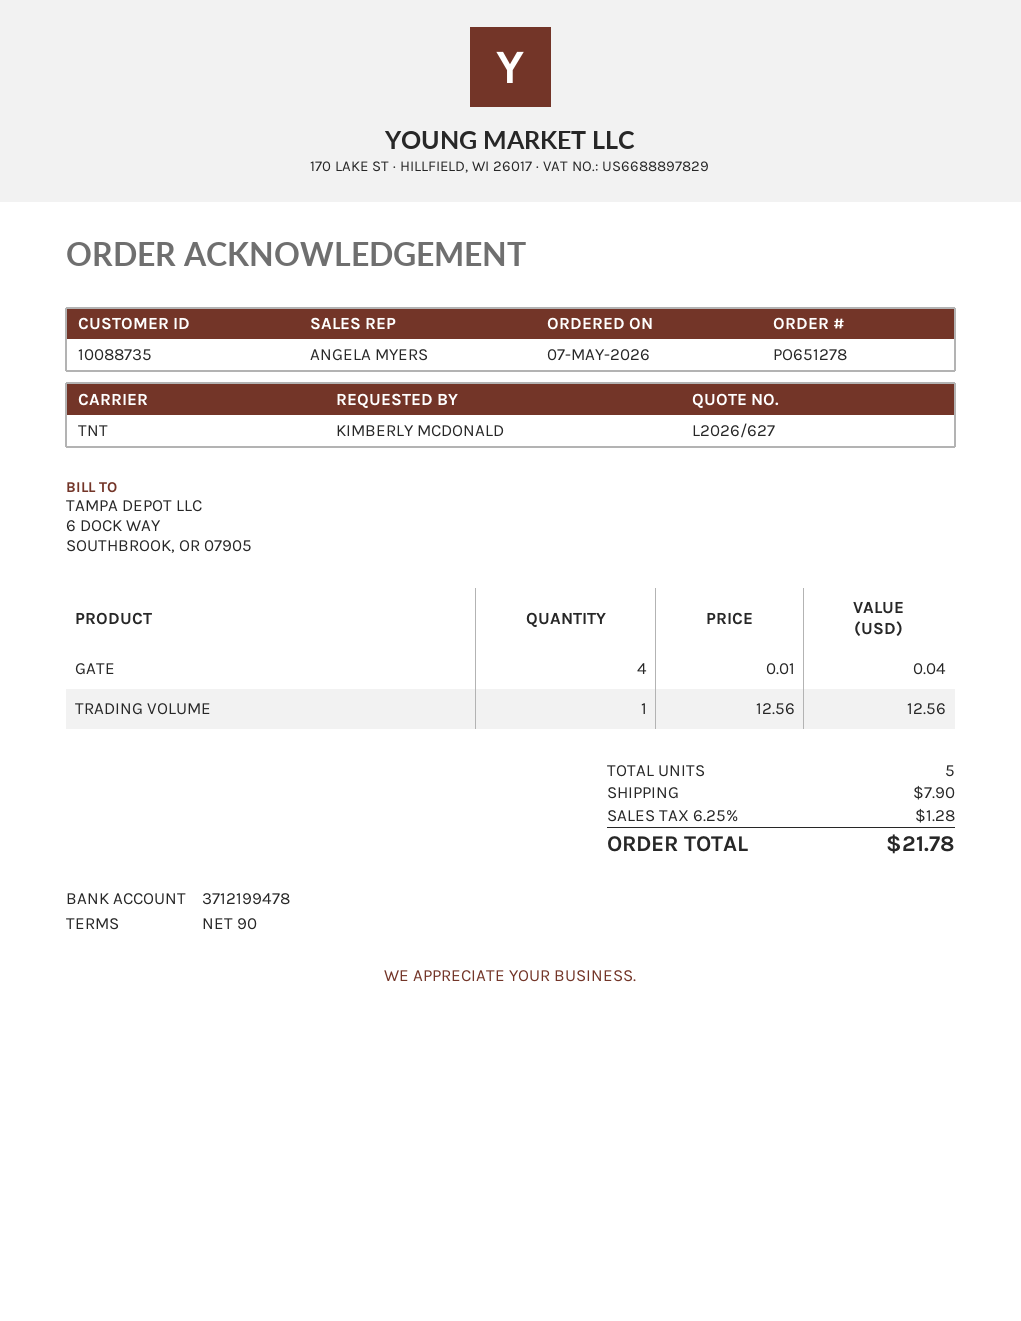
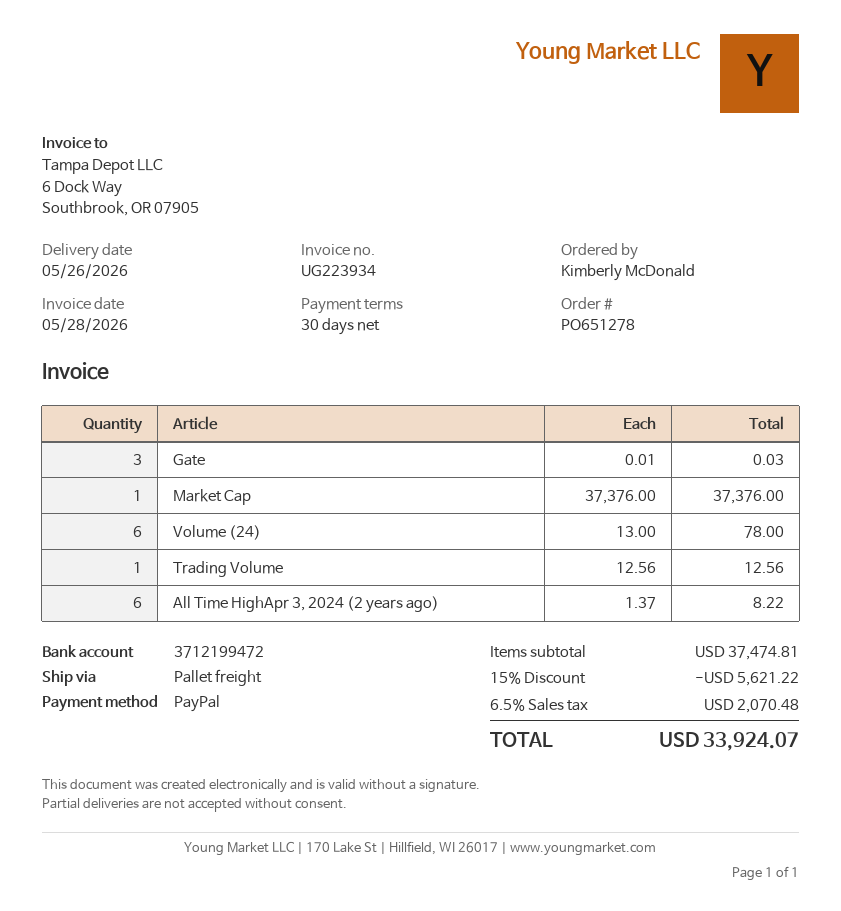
payment terms: 90 days -> 30 days
bank account: 3712199478 -> 3712199472
shipping method: TNT -> pallet freight
GATE: 4 x 0.01 = 0.04 -> 3 x 0.01 = 0.03
Market Cap: none -> 1 x 37376.00 = 37376.00
Volume (24): none -> 6 x 13.00 = 78.00
All Time HighApr 3, 2024 (2 years ago): none -> 6 x 1.37 = 8.22
discount: none -> 15% = 5621.22
shipping: 7.90 -> none
tax: 6.25% = 1.28 -> 6.5% = 2070.48
total: 21.78 -> 33924.07

